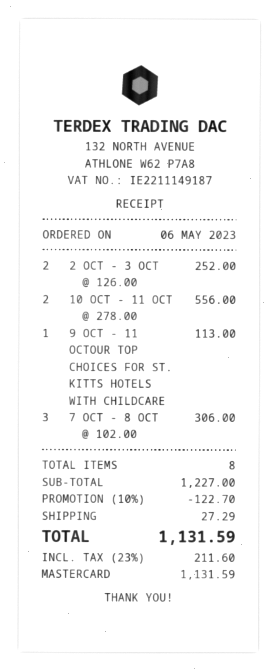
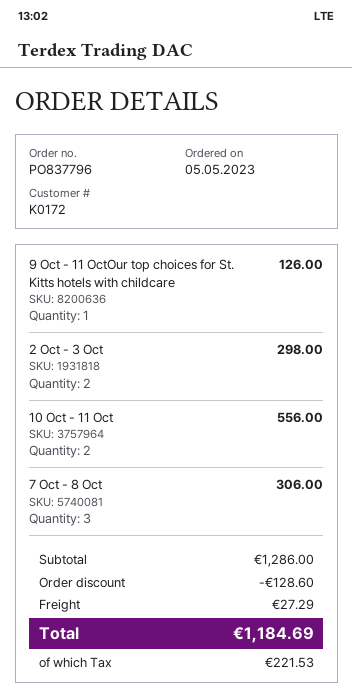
order date: 2023-05-06 -> 2023-05-05
2 OCT - 3 OCT: 2 for 252.00 -> 2 for 298.00
9 OCT - 11 OCTOUR TOP CHOICES FOR ST. KITTS HOTELS WITH CHILDCARE: 1 for 113.00 -> 1 for 126.00
subtotal: 1227.00 -> 1286.00
discount: 122.70 -> 128.60
tax: 211.60 -> 221.53
total: 1131.59 -> 1184.69

